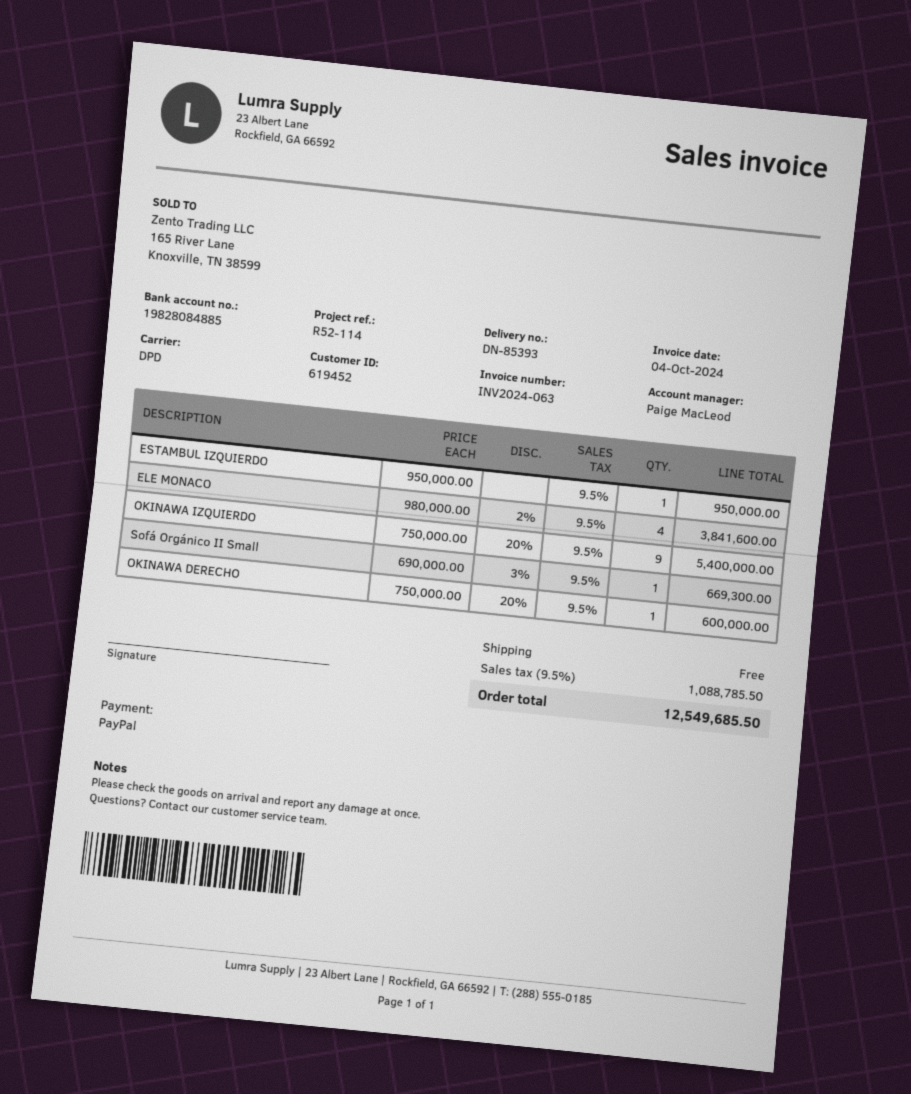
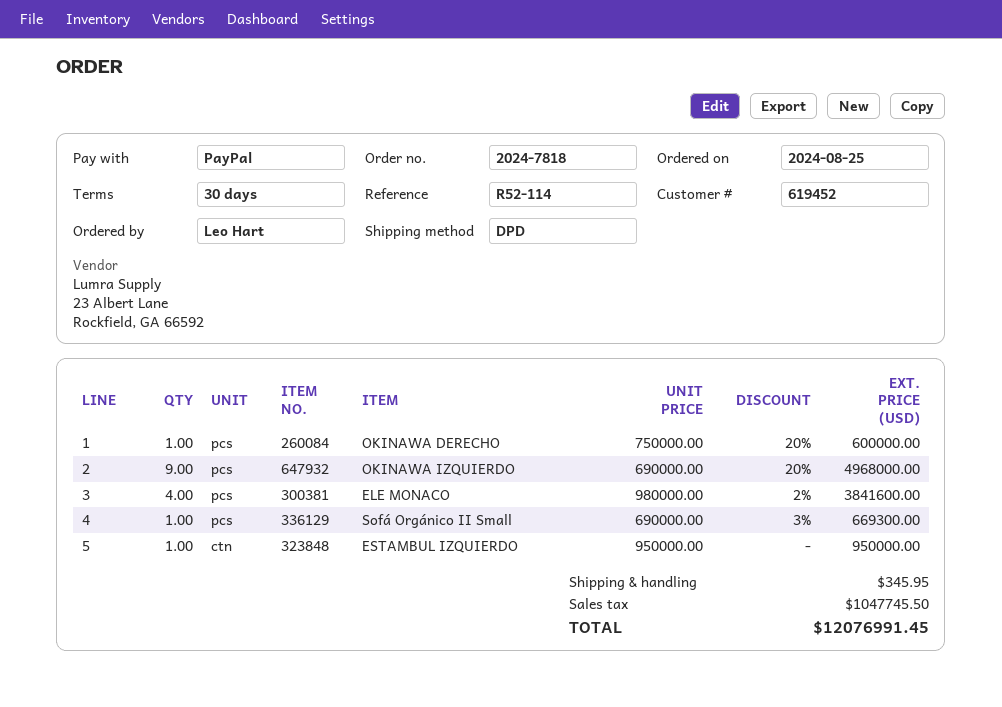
OKINAWA IZQUIERDO: 9 x 750000.00 - 20% = 5400000.00 -> 9 x 690000.00 - 20% = 4968000.00
shipping: 0.00 -> 345.95
tax: 1088785.50 -> 1047745.50
total: 12549685.50 -> 12076991.45

